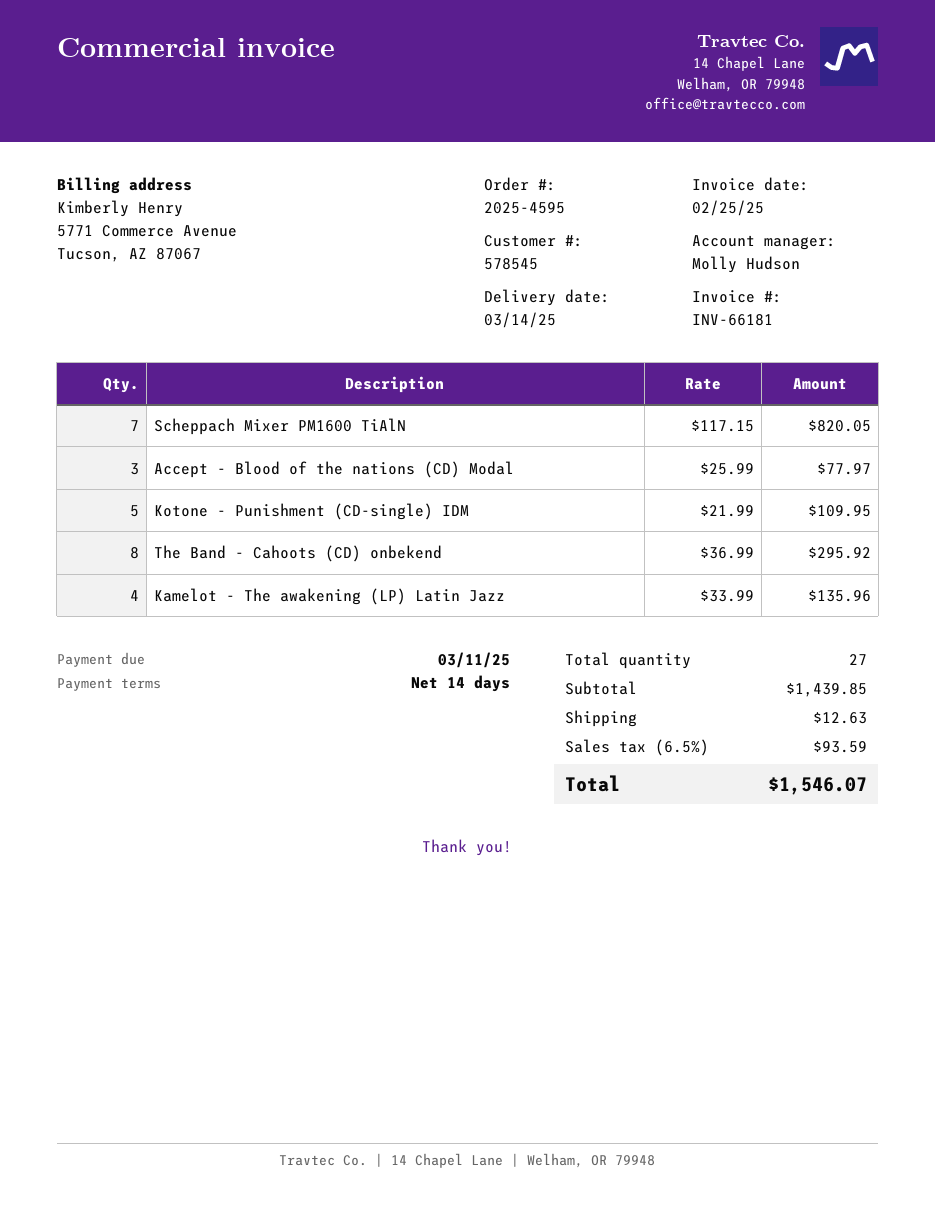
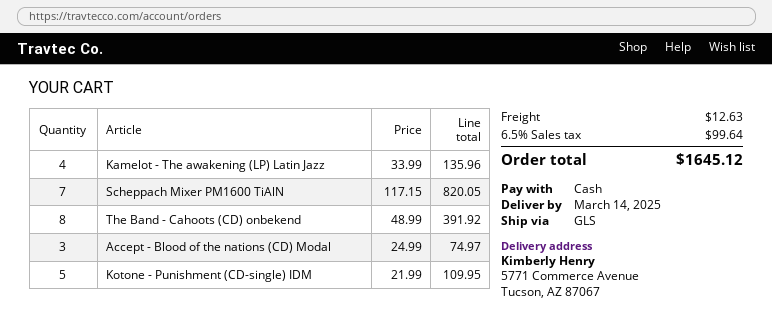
Accept - Blood of the nations (CD) Modal: 3 x 25.99 = 77.97 -> 3 x 24.99 = 74.97
The Band - Cahoots (CD) onbekend: 8 x 36.99 = 295.92 -> 8 x 48.99 = 391.92
tax: 6.5% = 93.59 -> 6.5% = 99.64
total: 1546.07 -> 1645.12

